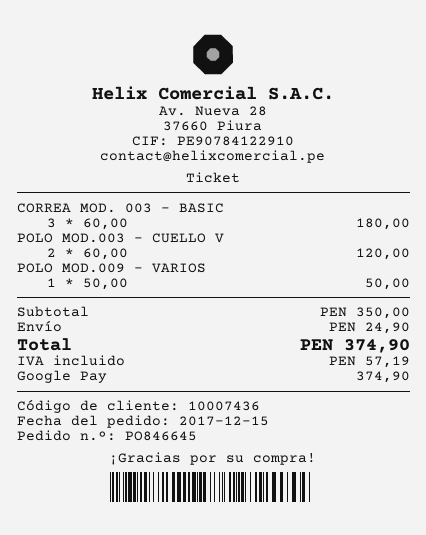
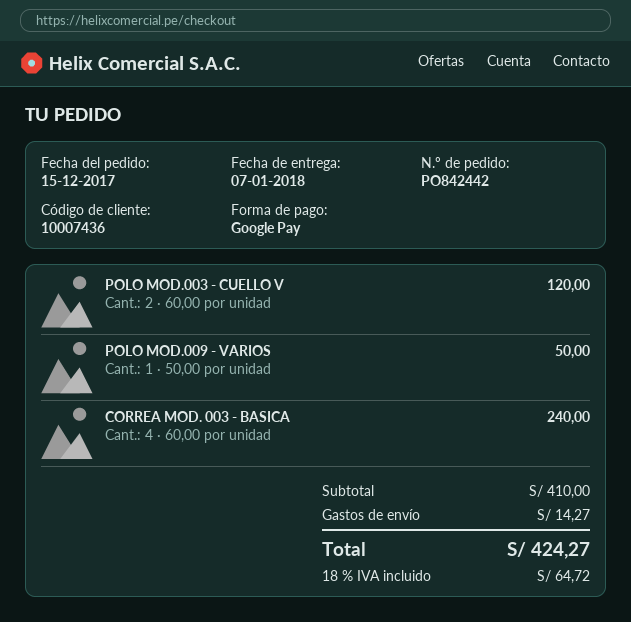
order number: PO846645 -> PO842442
CORREA MOD. 003 - BASIC: 3 x 60.00 = 180.00 -> 4 x 60.00 = 240.00
subtotal: 350.00 -> 410.00
shipping: 24.90 -> 14.27
tax: 57.19 -> 64.72
total: 374.90 -> 424.27

